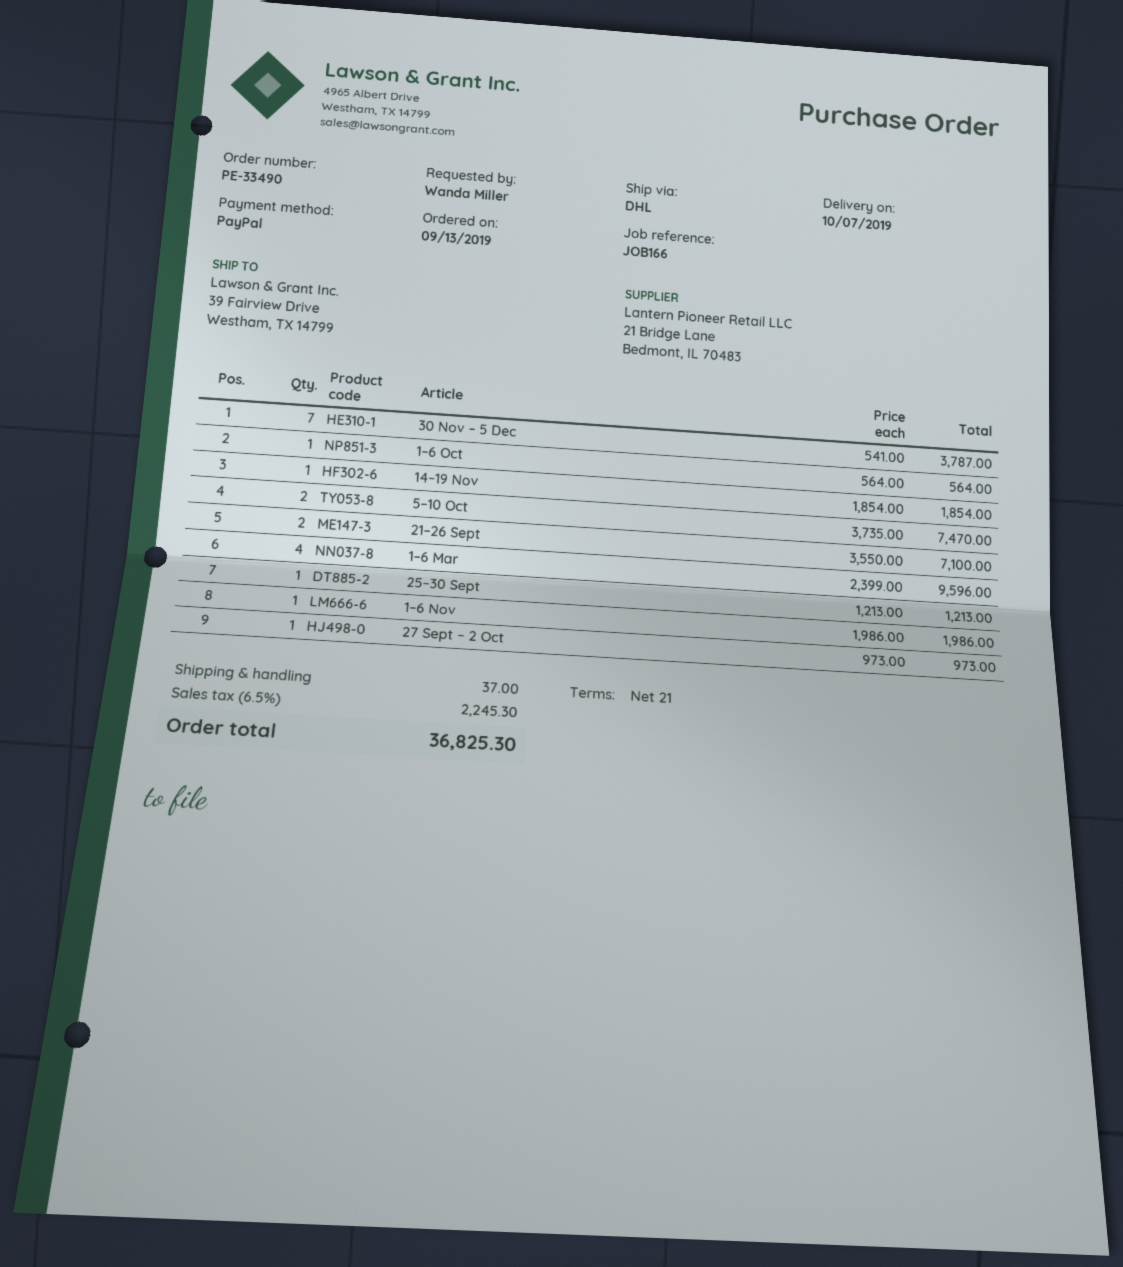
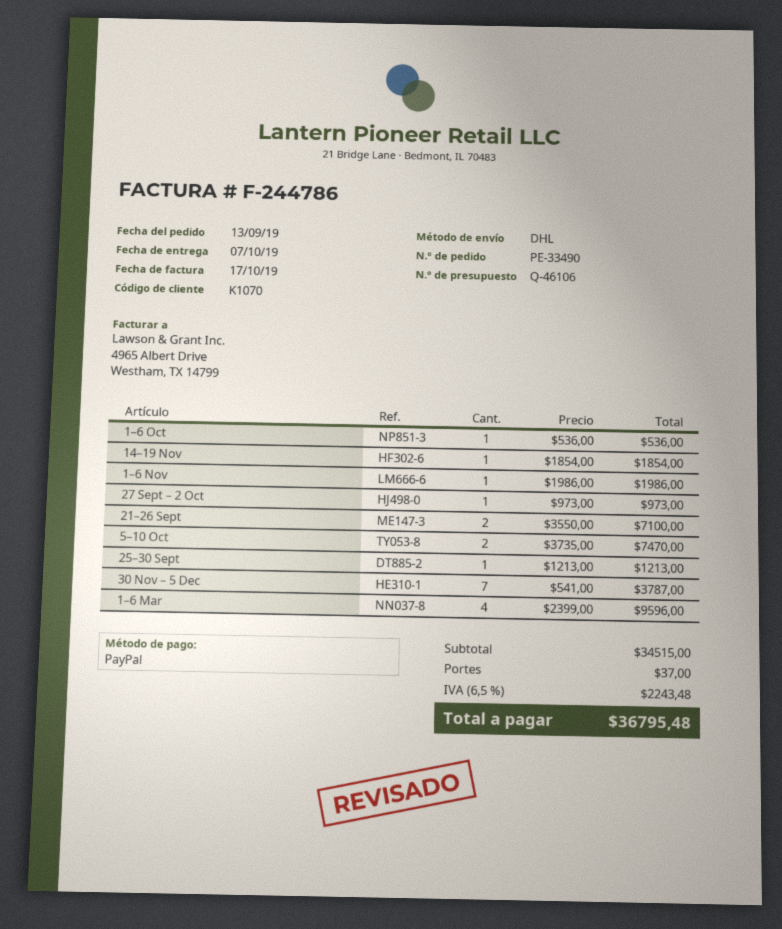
1–6 Oct: 1 x 564.00 = 564.00 -> 1 x 536.00 = 536.00
tax: 6.5% = 2245.30 -> 6.5% = 2243.48
total: 36825.30 -> 36795.48

